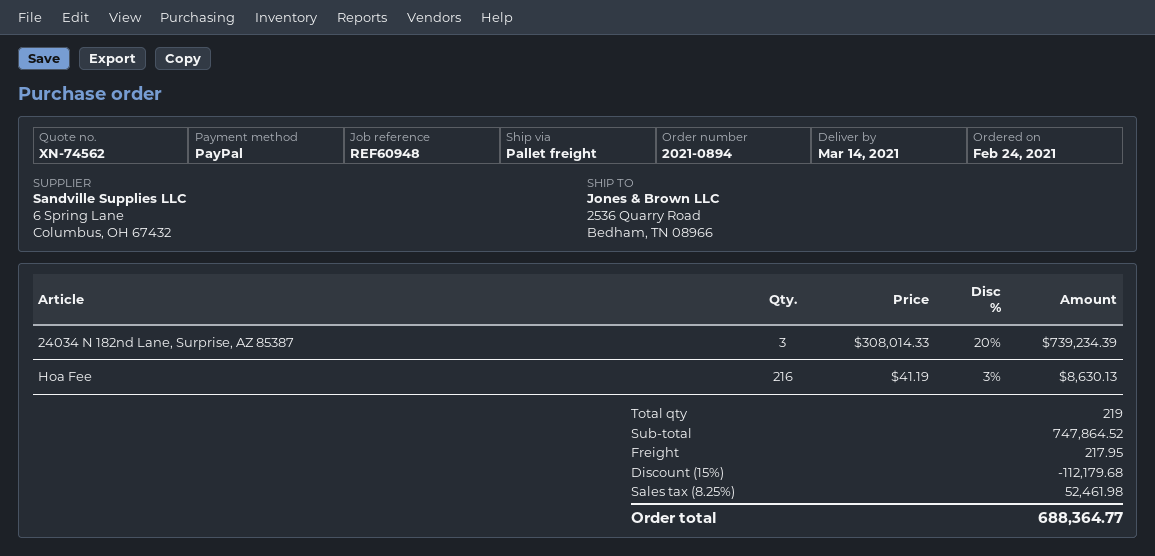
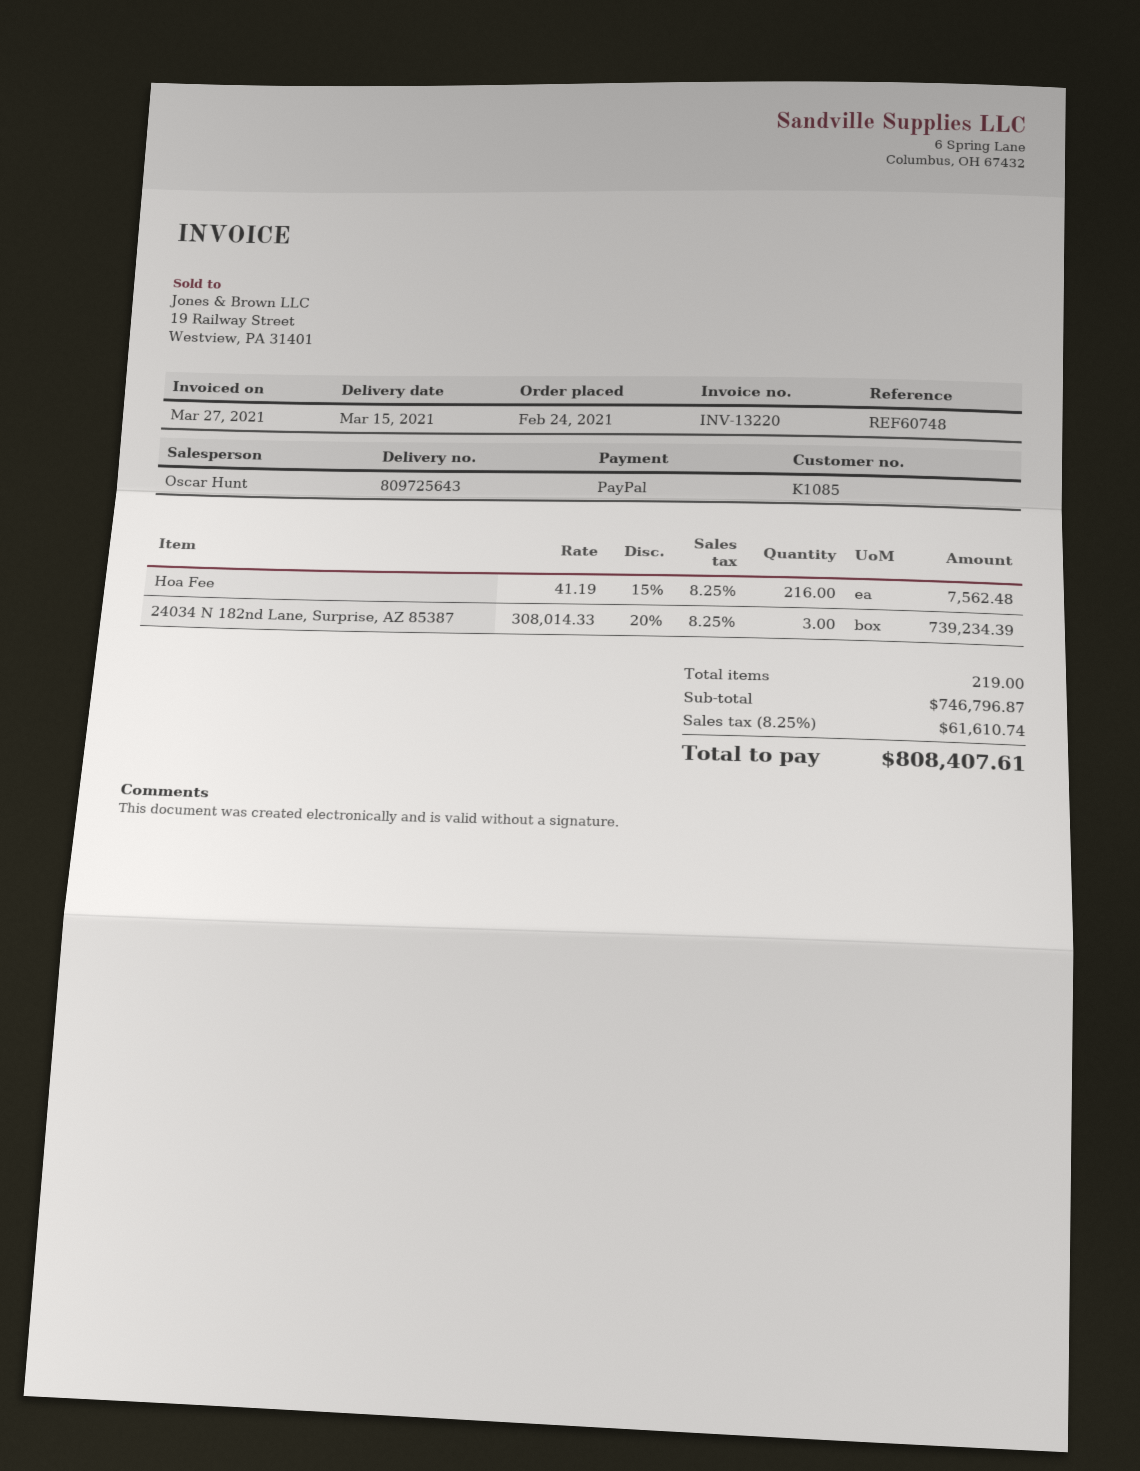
delivery date: 2021-03-14 -> 2021-03-15
reference: REF60948 -> REF60748
Hoa Fee: 216 x 41.19 - 3% = 8630.13 -> 216 x 41.19 - 15% = 7562.48
subtotal: 747864.52 -> 746796.87
discount: 15% = 112179.68 -> none
shipping: 217.95 -> none
tax: 8.25% = 52461.98 -> 8.25% = 61610.74
total: 688364.77 -> 808407.61

